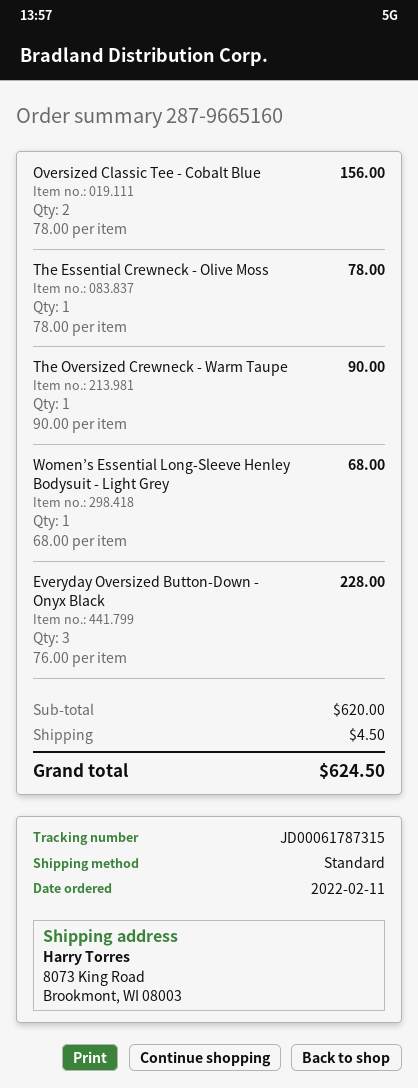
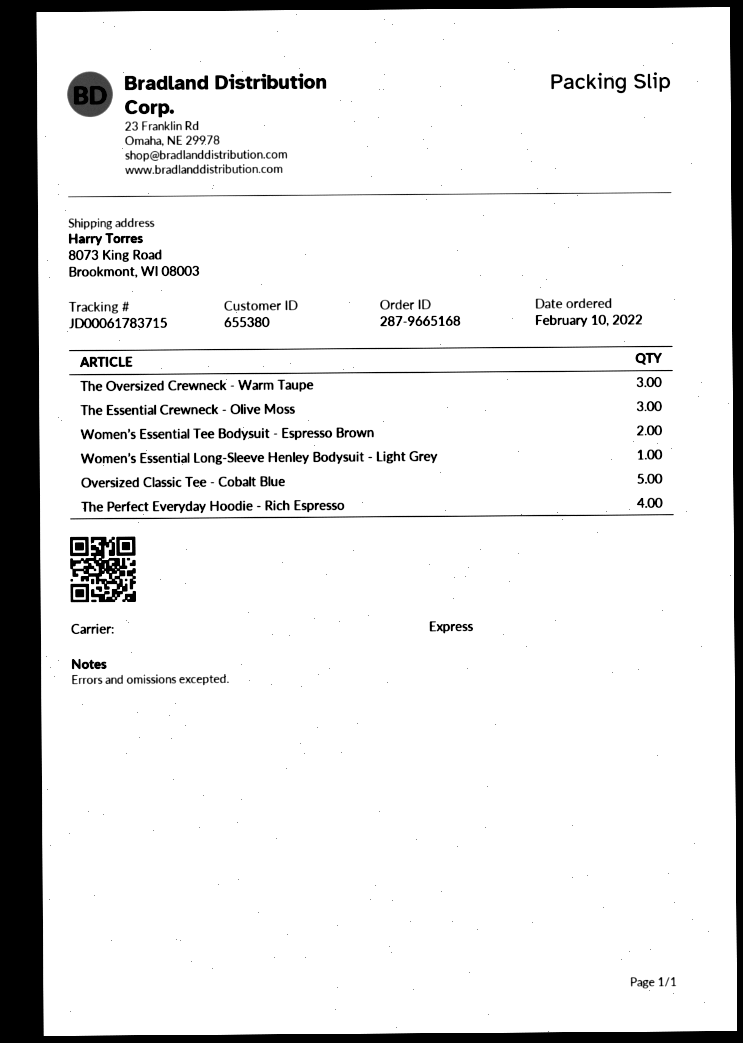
order number: 287-9665160 -> 287-9665168
order date: 2022-02-11 -> 2022-02-10
shipping method: standard -> express
tracking number: JD00061787315 -> JD00061783715
Oversized Classic Tee - Cobalt Blue: 2 -> 5
The Essential Crewneck - Olive Moss: 1 -> 3
The Oversized Crewneck - Warm Taupe: 1 -> 3
Everyday Oversized Button-Down - Onyx Black: 3 -> none
Women’s Essential Tee Bodysuit - Espresso Brown: none -> 2
The Perfect Everyday Hoodie - Rich Espresso: none -> 4

